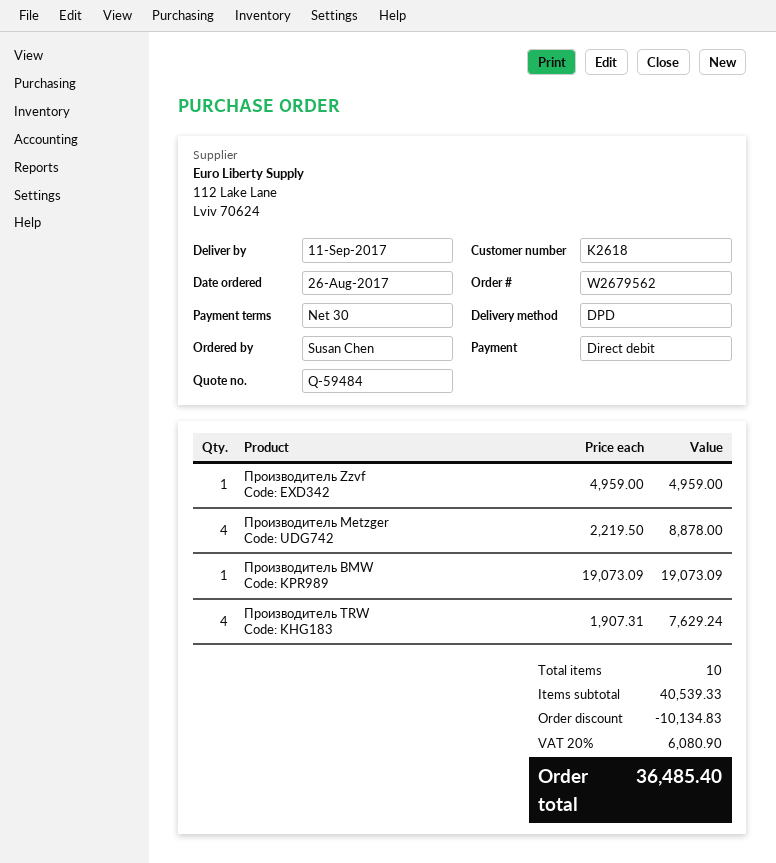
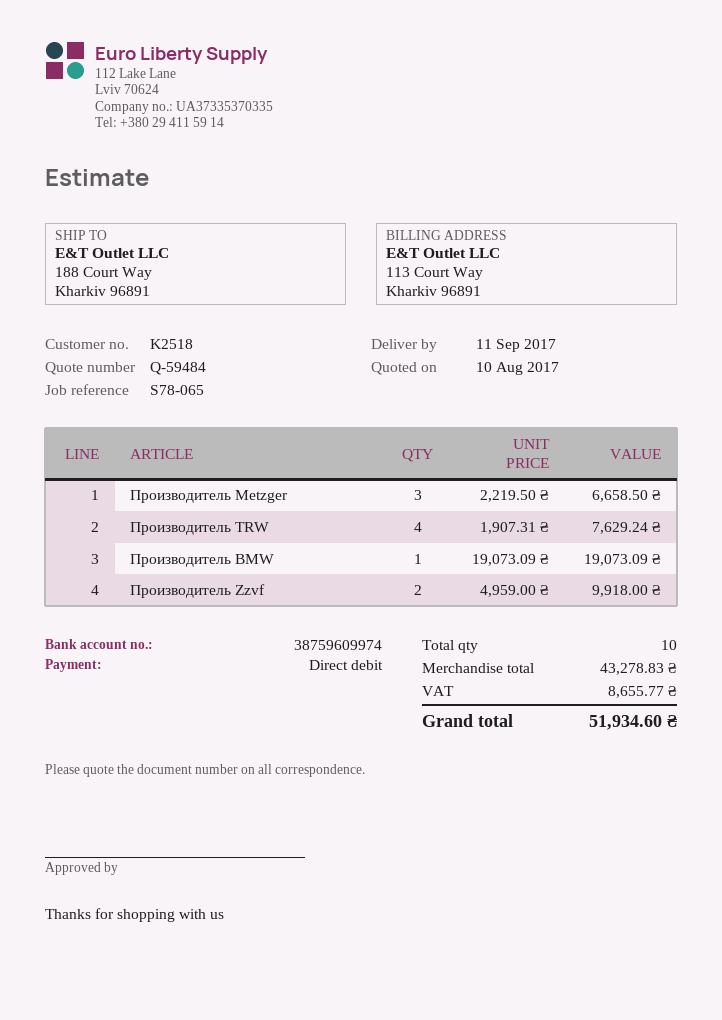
customer number: K2618 -> K2518
Производитель Zzvf: 1 x 4959.00 = 4959.00 -> 2 x 4959.00 = 9918.00
Производитель Metzger: 4 x 2219.50 = 8878.00 -> 3 x 2219.50 = 6658.50
subtotal: 40539.33 -> 43278.83
discount: 10134.83 -> none
tax: 6080.90 -> 8655.77
total: 36485.40 -> 51934.60

